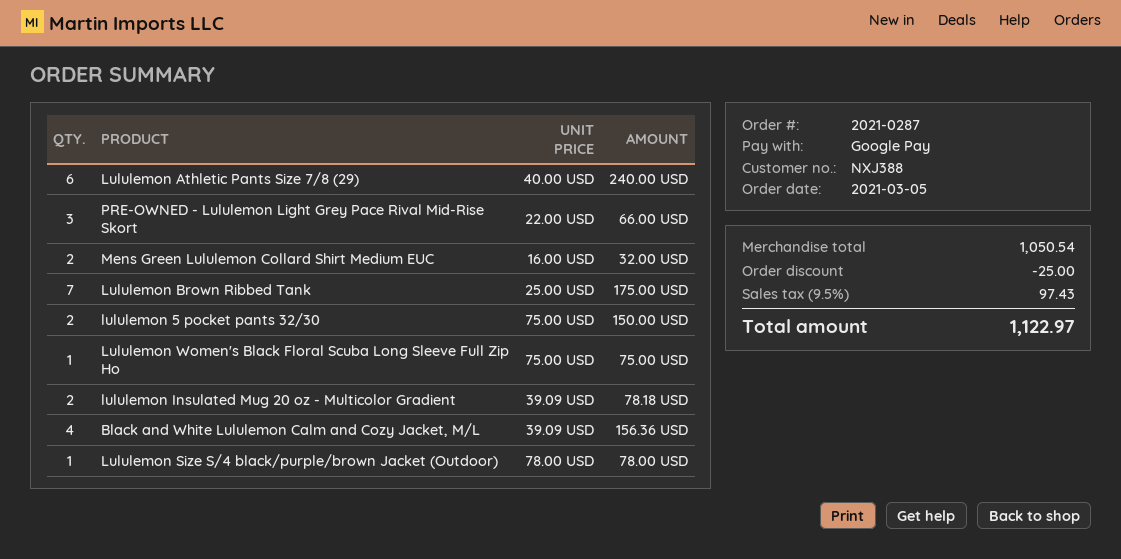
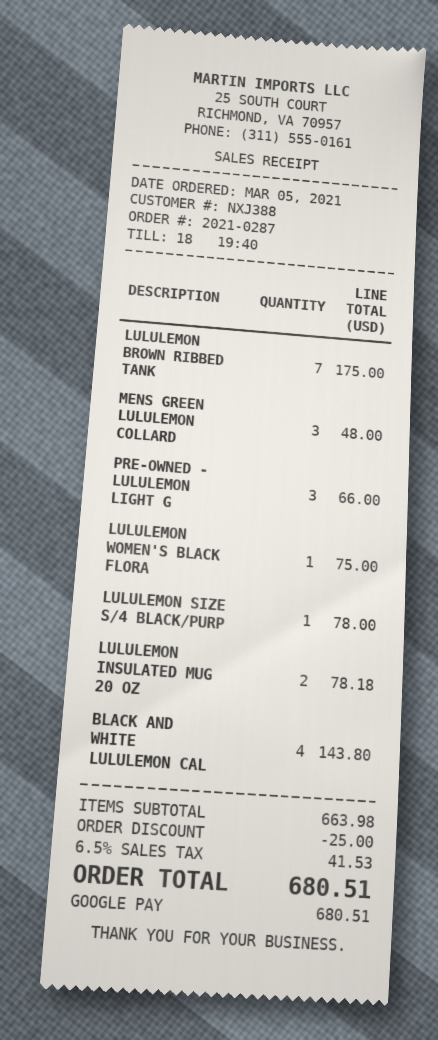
Lululemon Athletic Pants Size 7/8 (29): 6 for 240.00 -> none
Mens Green Lululemon Collard Shirt Medium EUC: 2 for 32.00 -> 3 for 48.00
lululemon 5 pocket pants 32/30: 2 for 150.00 -> none
Black and White Lululemon Calm and Cozy Jacket, M/L: 4 for 156.36 -> 4 for 143.80
subtotal: 1050.54 -> 663.98
tax: 9.5% = 97.43 -> 6.5% = 41.53
total: 1122.97 -> 680.51

